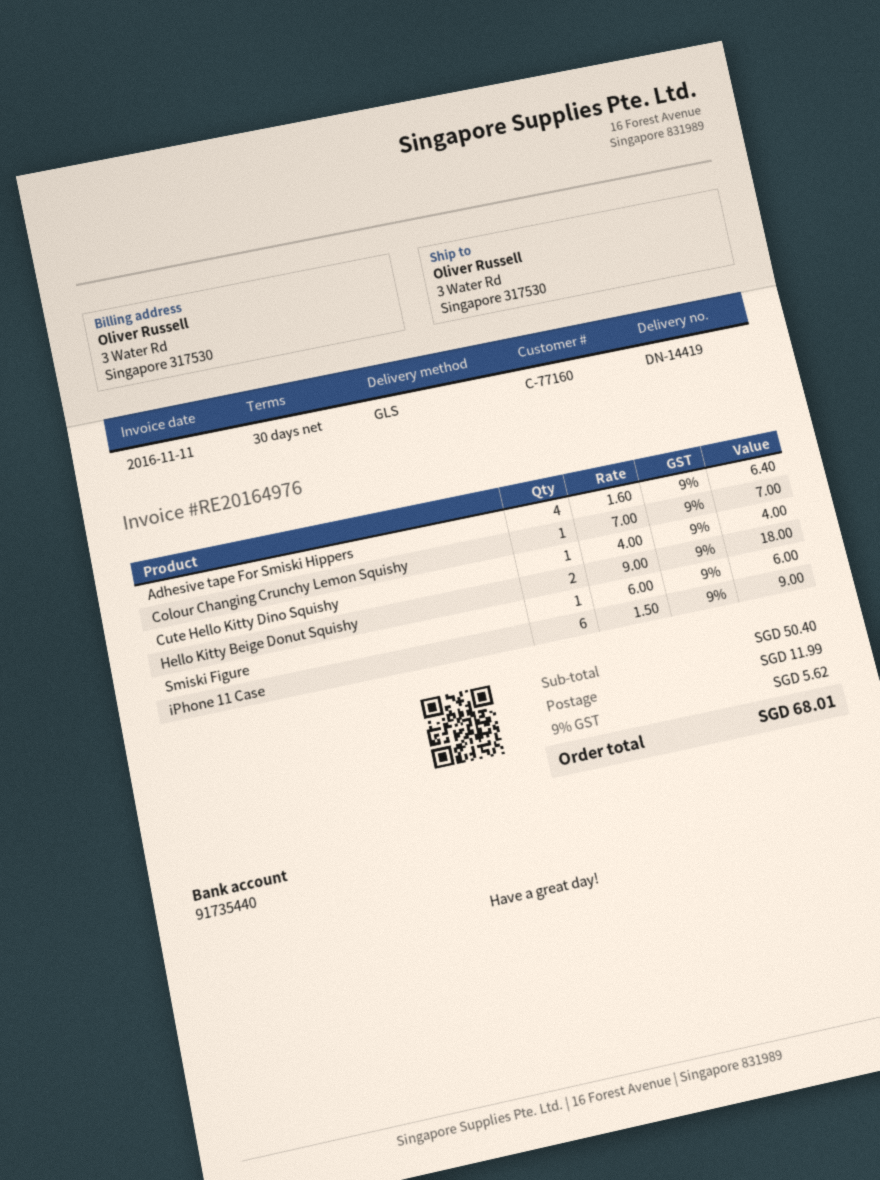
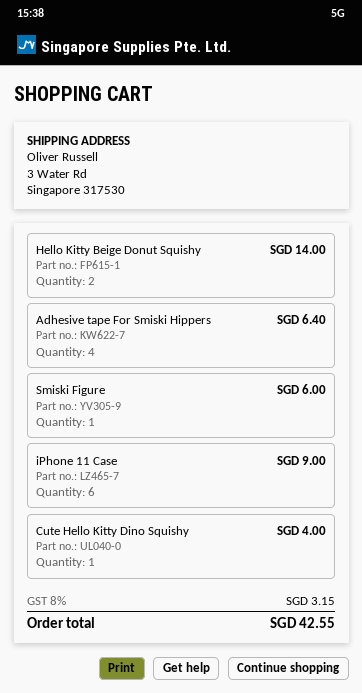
Colour Changing Crunchy Lemon Squishy: 1 for 7.00 -> none
Hello Kitty Beige Donut Squishy: 2 for 18.00 -> 2 for 14.00
shipping: 11.99 -> none
tax: 9% = 5.62 -> 8% = 3.15
total: 68.01 -> 42.55

